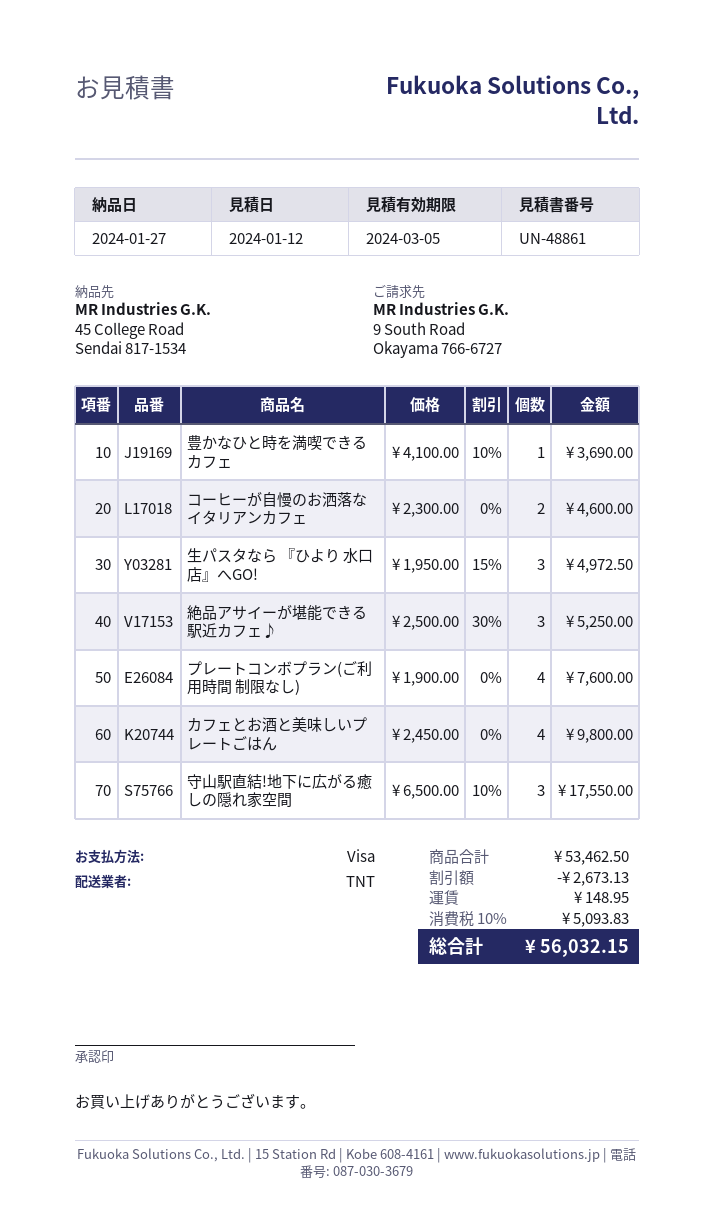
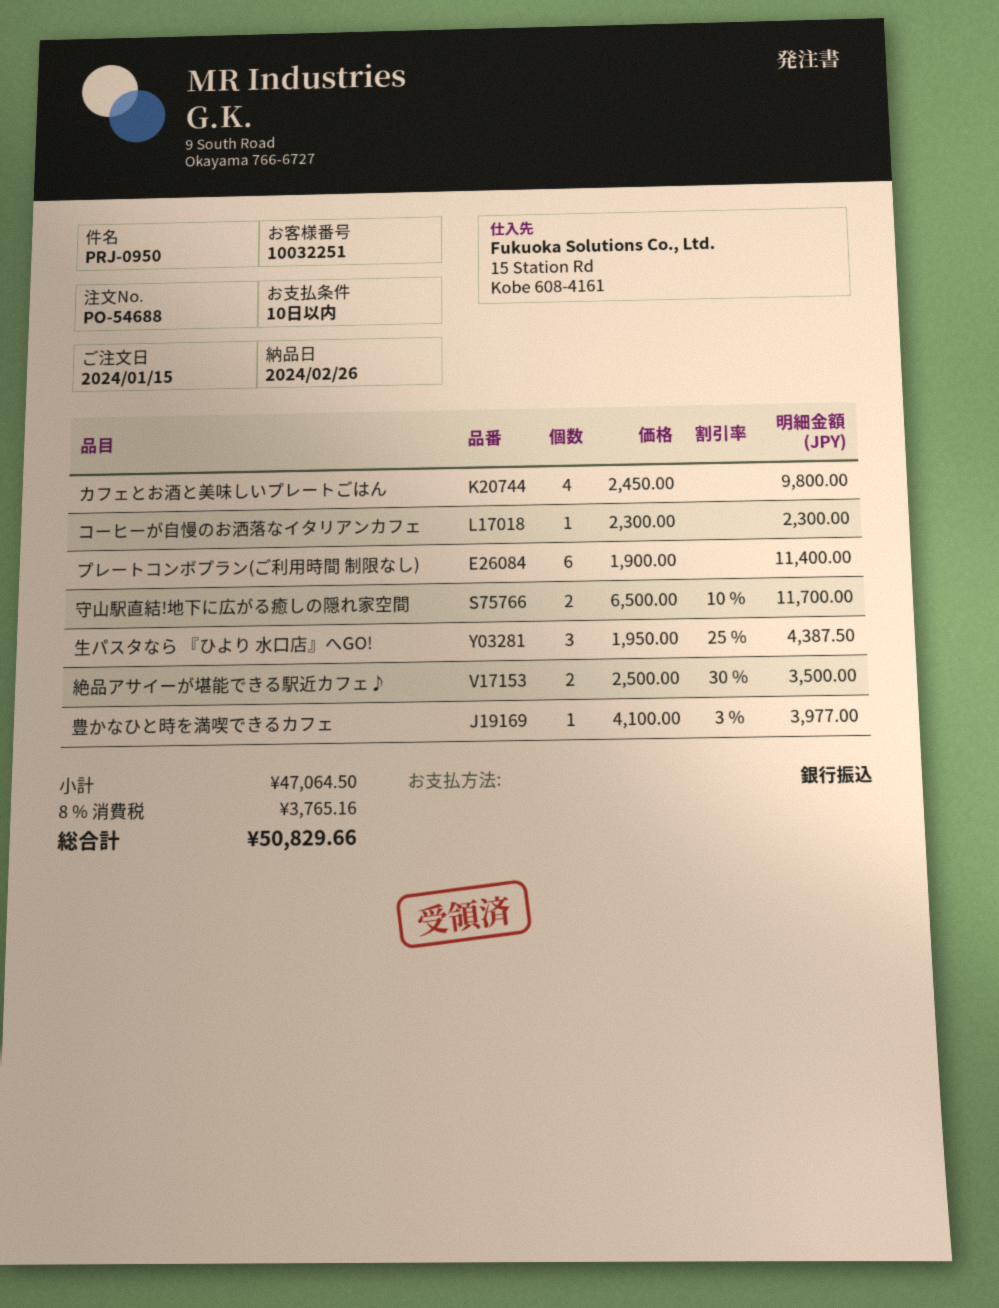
delivery date: 2024-01-27 -> 2024-02-26
payment method: Visa -> bank transfer
豊かなひと時を満喫できるカフェ: 1 x 4100.00 - 10% = 3690.00 -> 1 x 4100.00 - 3% = 3977.00
コーヒーが自慢のお洒落なイタリアンカフェ: 2 x 2300.00 = 4600.00 -> 1 x 2300.00 = 2300.00
生パスタなら 『ひより 水口店』へGO!: 3 x 1950.00 - 15% = 4972.50 -> 3 x 1950.00 - 25% = 4387.50
絶品アサイーが堪能できる駅近カフェ♪: 3 x 2500.00 - 30% = 5250.00 -> 2 x 2500.00 - 30% = 3500.00
プレートコンボプラン(ご利用時間 制限なし): 4 x 1900.00 = 7600.00 -> 6 x 1900.00 = 11400.00
守山駅直結!地下に広がる癒しの隠れ家空間: 3 x 6500.00 - 10% = 17550.00 -> 2 x 6500.00 - 10% = 11700.00
subtotal: 53462.50 -> 47064.50
discount: 2673.13 -> none
shipping: 148.95 -> none
tax: 10% = 5093.83 -> 8% = 3765.16
total: 56032.15 -> 50829.66

